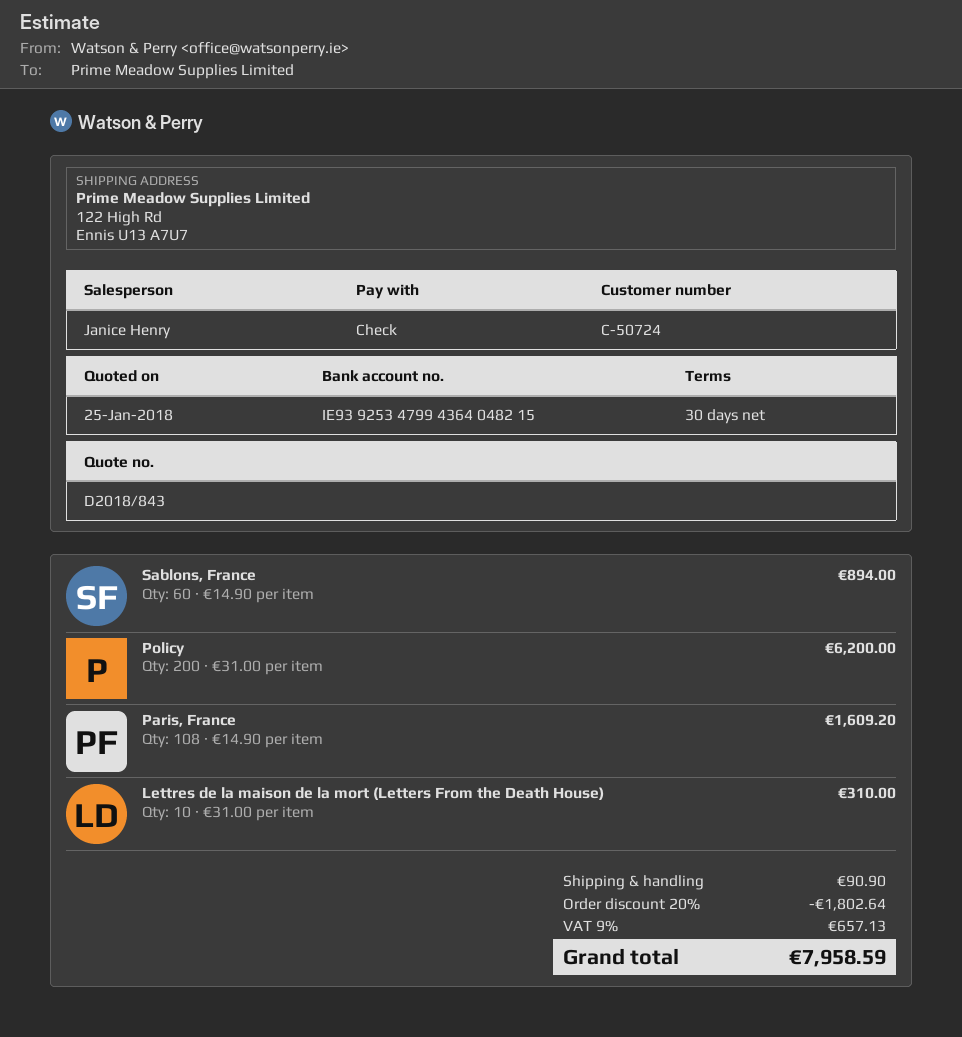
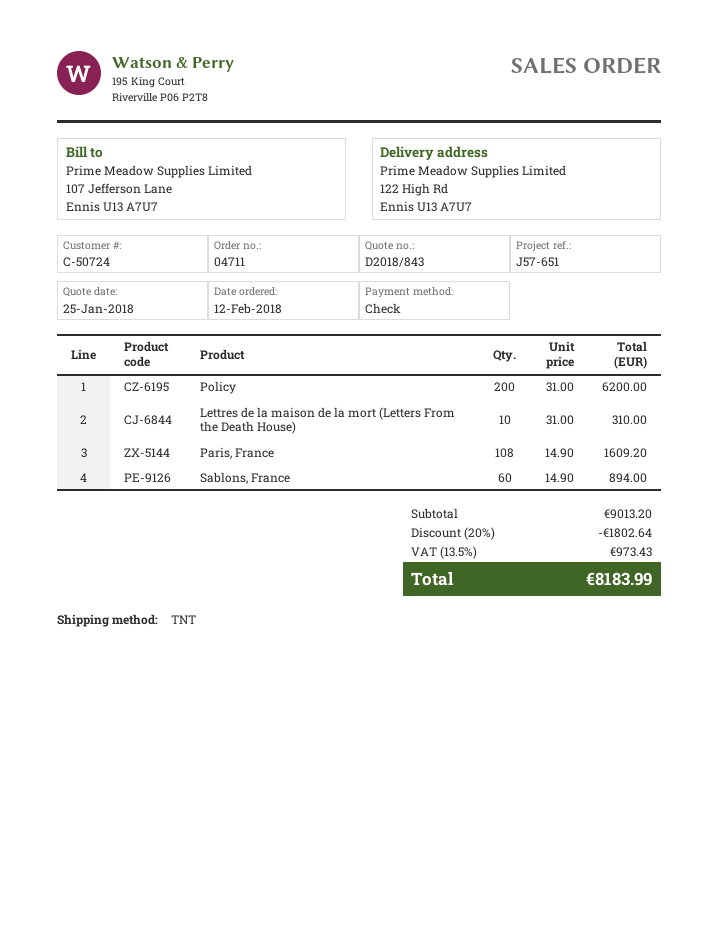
shipping: 90.90 -> none
tax: 9% = 657.13 -> 13.5% = 973.43
total: 7958.59 -> 8183.99

